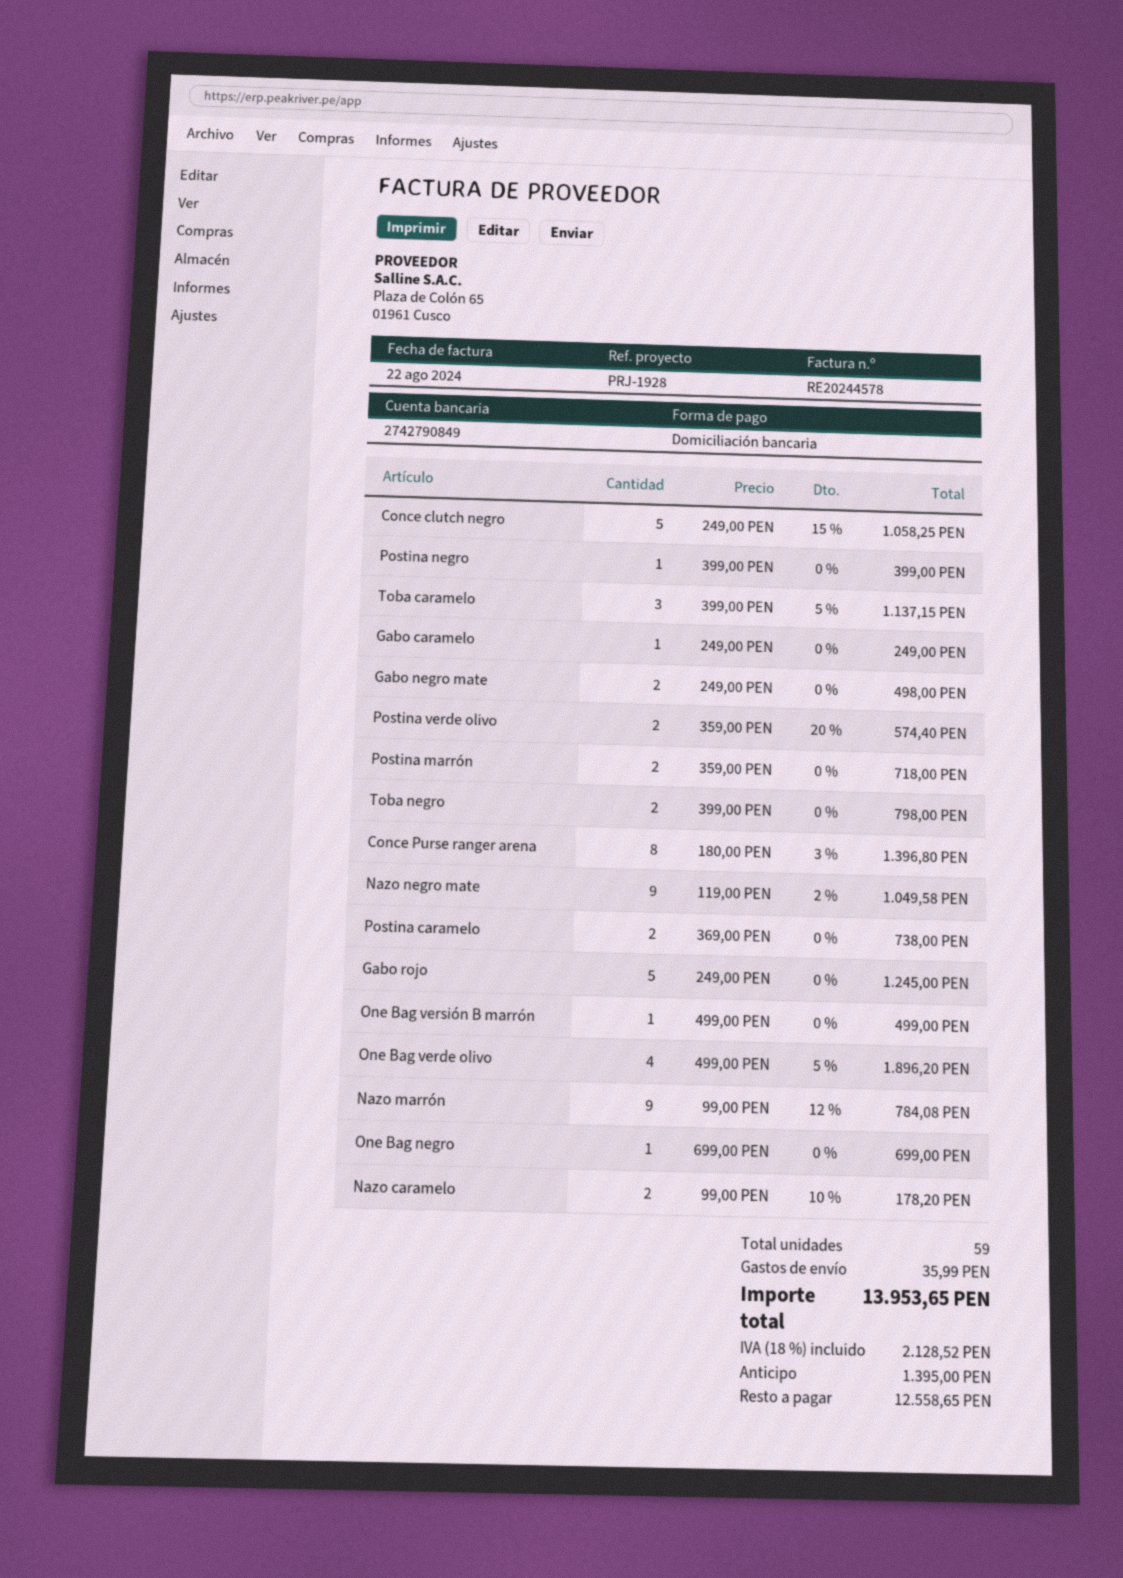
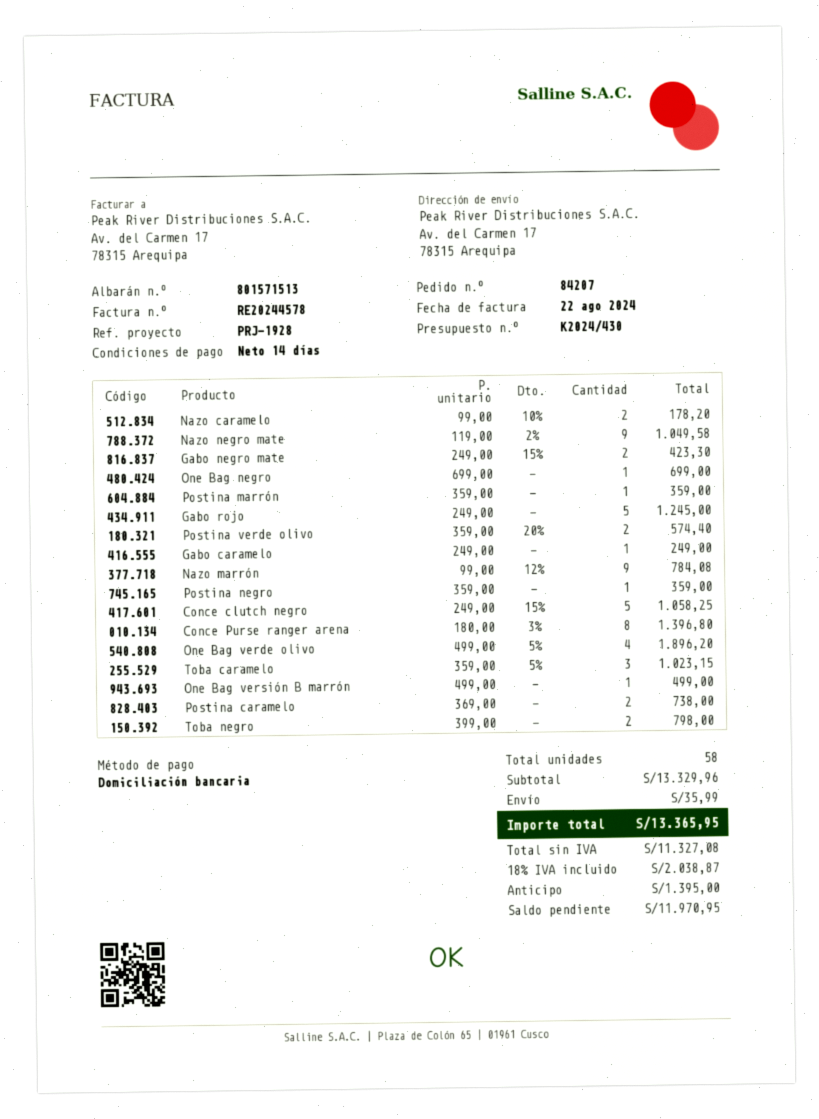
Postina negro: 1 x 399.00 = 399.00 -> 1 x 359.00 = 359.00
Toba caramelo: 3 x 399.00 - 5% = 1137.15 -> 3 x 359.00 - 5% = 1023.15
Gabo negro mate: 2 x 249.00 = 498.00 -> 2 x 249.00 - 15% = 423.30
Postina marrón: 2 x 359.00 = 718.00 -> 1 x 359.00 = 359.00
total quantity: 59 -> 58
tax: 18% = 2128.52 -> 18% = 2038.87
total: 13953.65 -> 13365.95
balance: 12558.65 -> 11970.95

